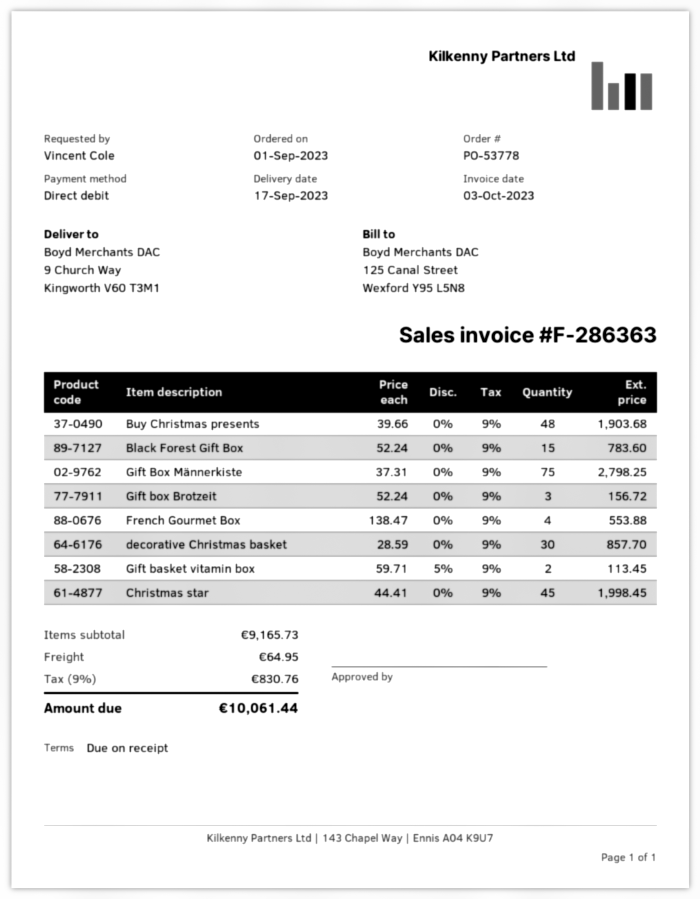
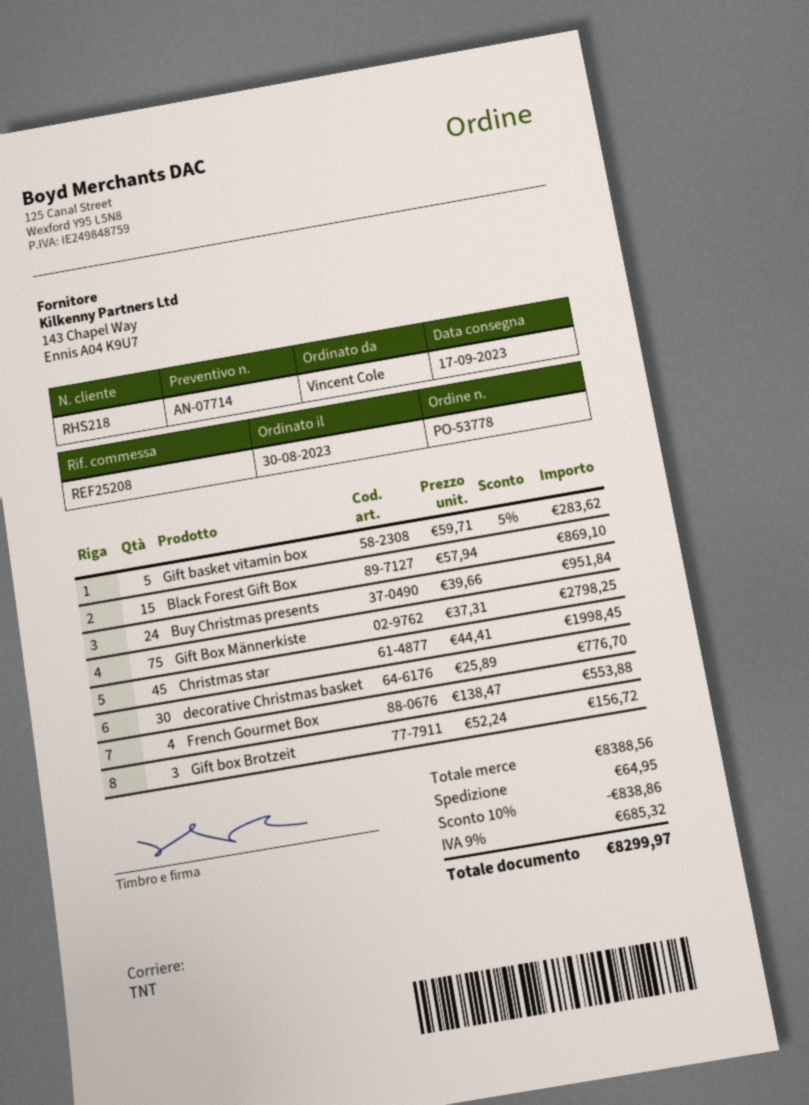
order date: 2023-09-01 -> 2023-08-30
Buy Christmas presents: 48 x 39.66 = 1903.68 -> 24 x 39.66 = 951.84
Black Forest Gift Box: 15 x 52.24 = 783.60 -> 15 x 57.94 = 869.10
decorative Christmas basket: 30 x 28.59 = 857.70 -> 30 x 25.89 = 776.70
Gift basket vitamin box: 2 x 59.71 - 5% = 113.45 -> 5 x 59.71 - 5% = 283.62
subtotal: 9165.73 -> 8388.56
discount: none -> 10% = 838.86
tax: 9% = 830.76 -> 9% = 685.32
total: 10061.44 -> 8299.97

